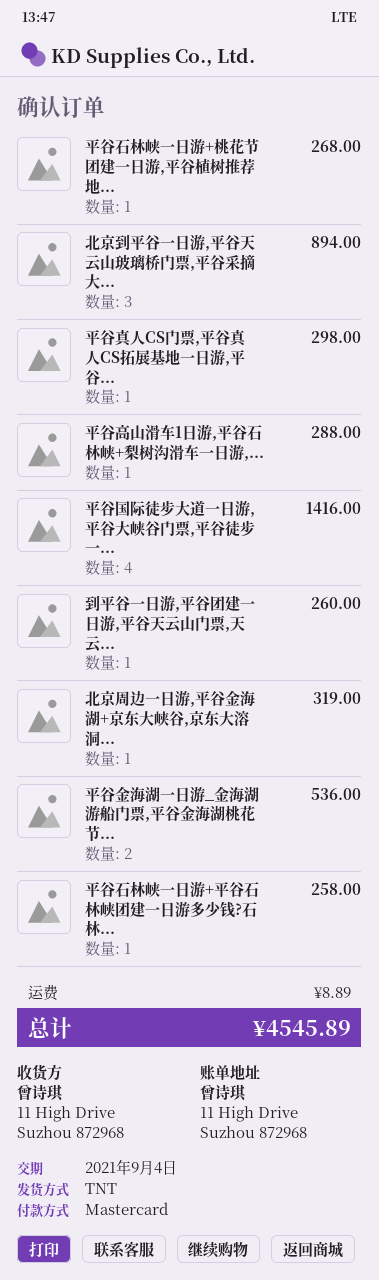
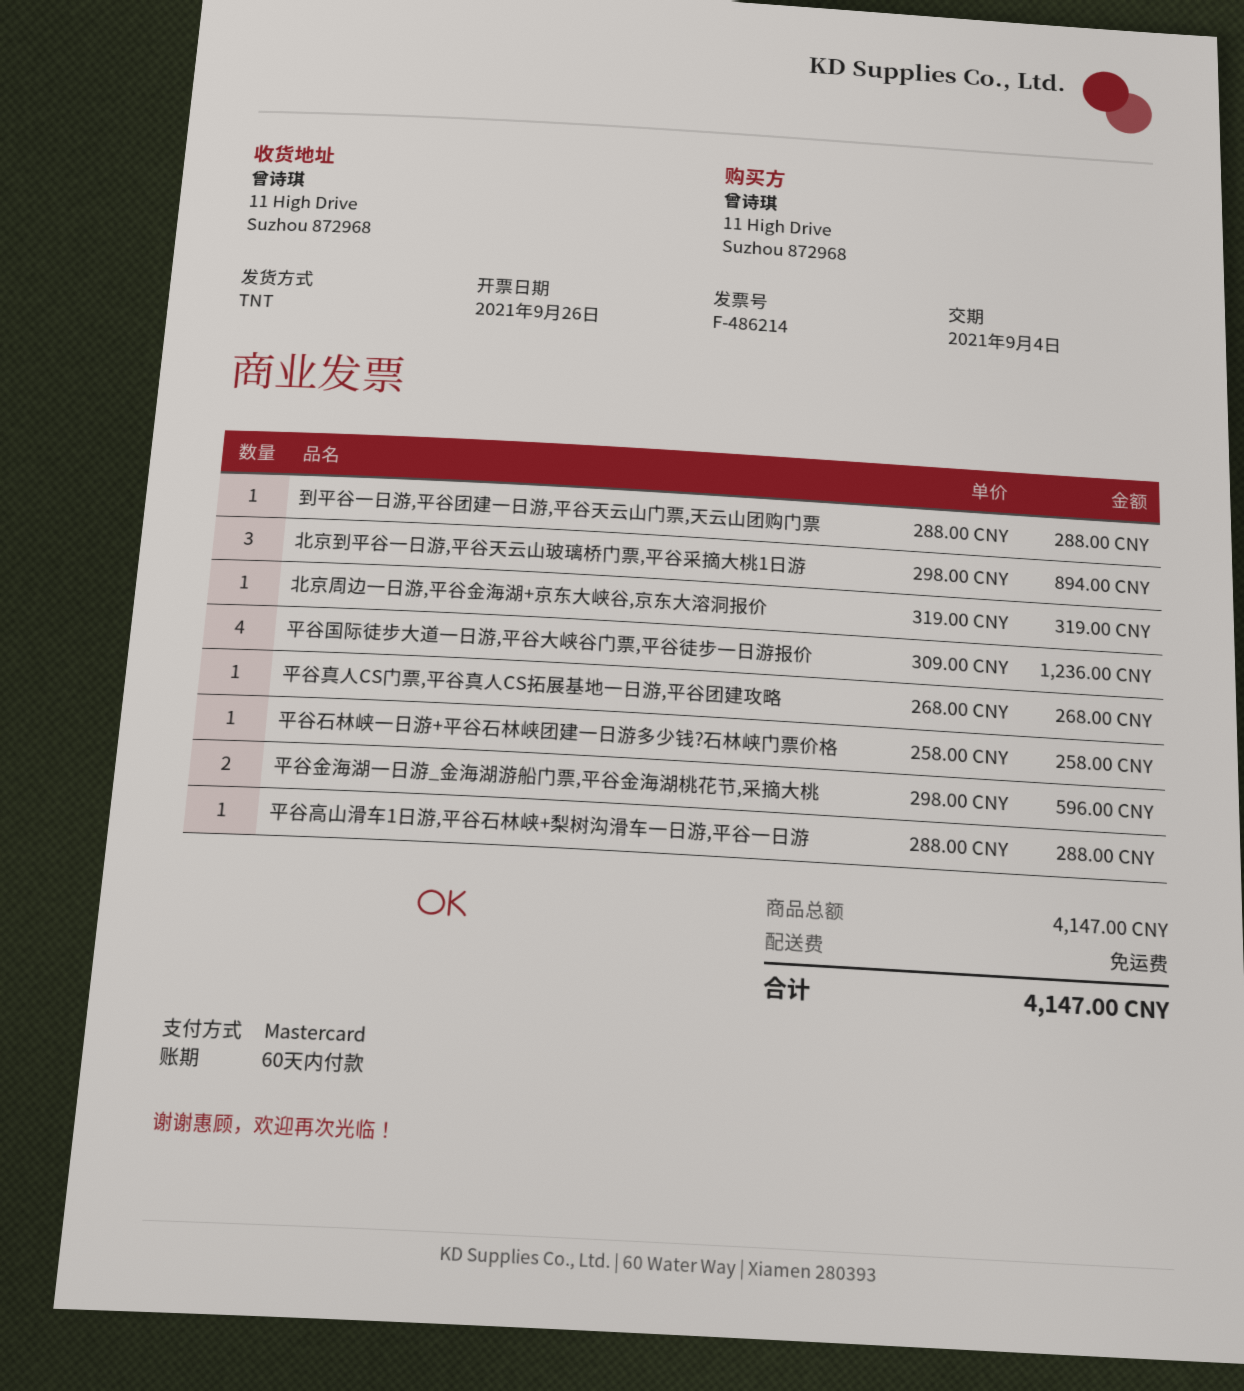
平谷石林峡一日游+桃花节团建一日游,平谷植树推荐地...: 1 for 268.00 -> none
平谷真人CS门票,平谷真人CS拓展基地一日游,平谷...: 1 for 298.00 -> 1 for 268.00
平谷国际徒步大道一日游,平谷大峡谷门票,平谷徒步一...: 4 for 1416.00 -> 4 for 1236.00
到平谷一日游,平谷团建一日游,平谷天云山门票,天云...: 1 for 260.00 -> 1 for 288.00
平谷金海湖一日游_金海湖游船门票,平谷金海湖桃花节...: 2 for 536.00 -> 2 for 596.00
shipping: 8.89 -> 0.00
total: 4545.89 -> 4147.00

